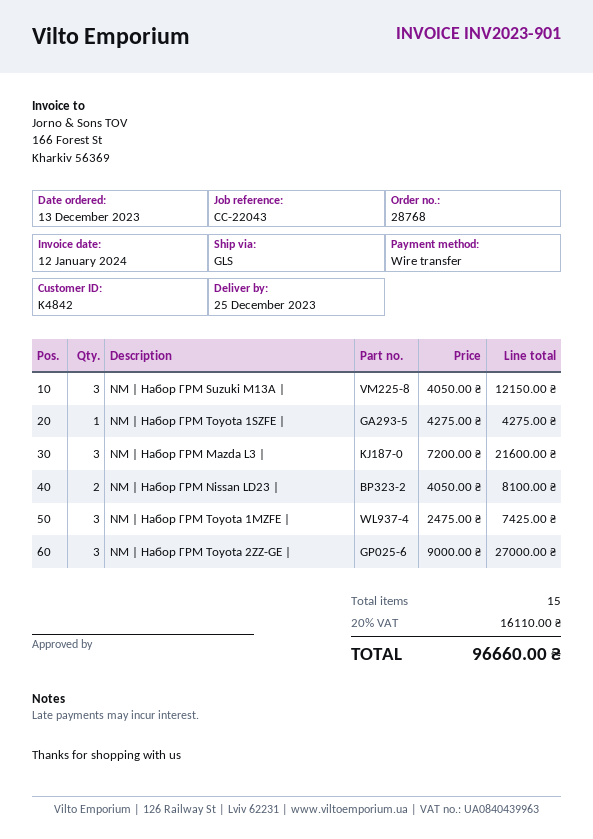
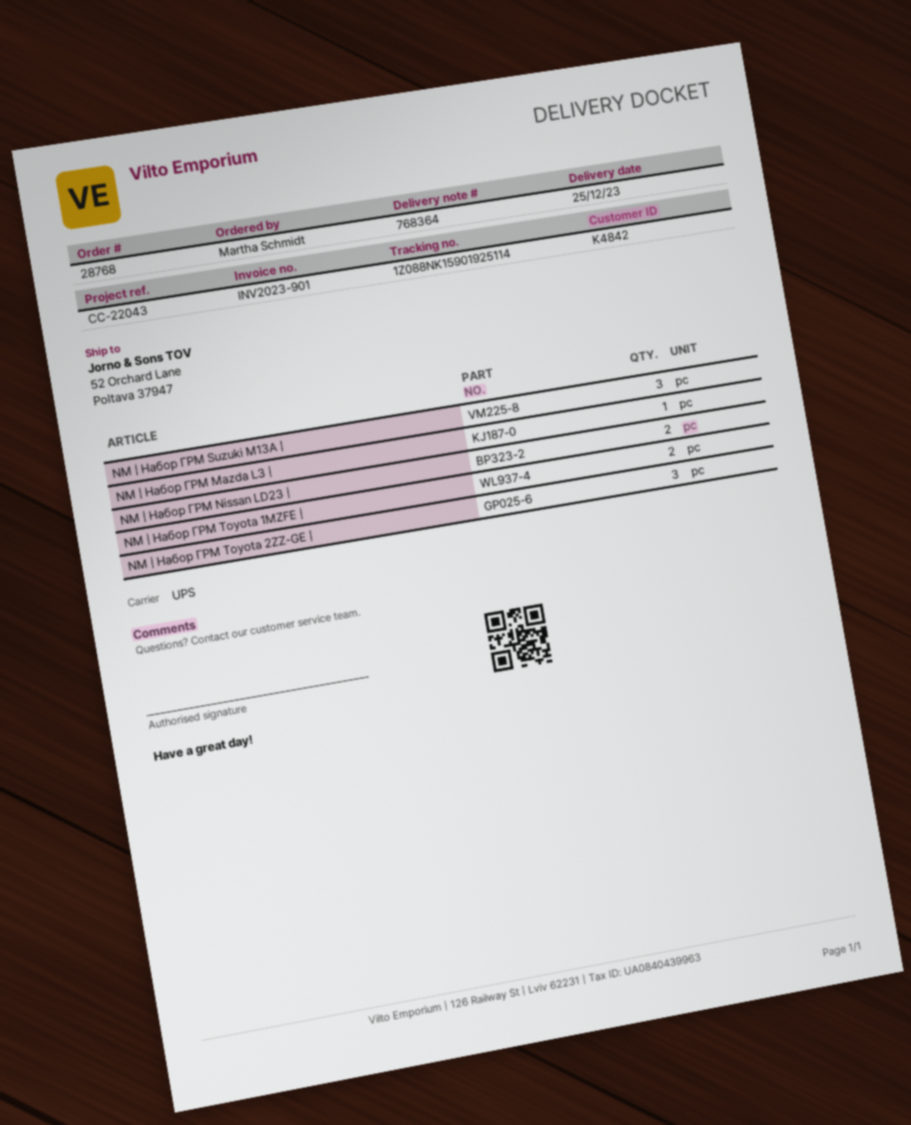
shipping method: GLS -> UPS
NM | Набор ГРМ Toyota 1SZFE |: 1 -> none
NM | Набор ГРМ Mazda L3 |: 3 -> 1
NM | Набор ГРМ Toyota 1MZFE |: 3 -> 2

